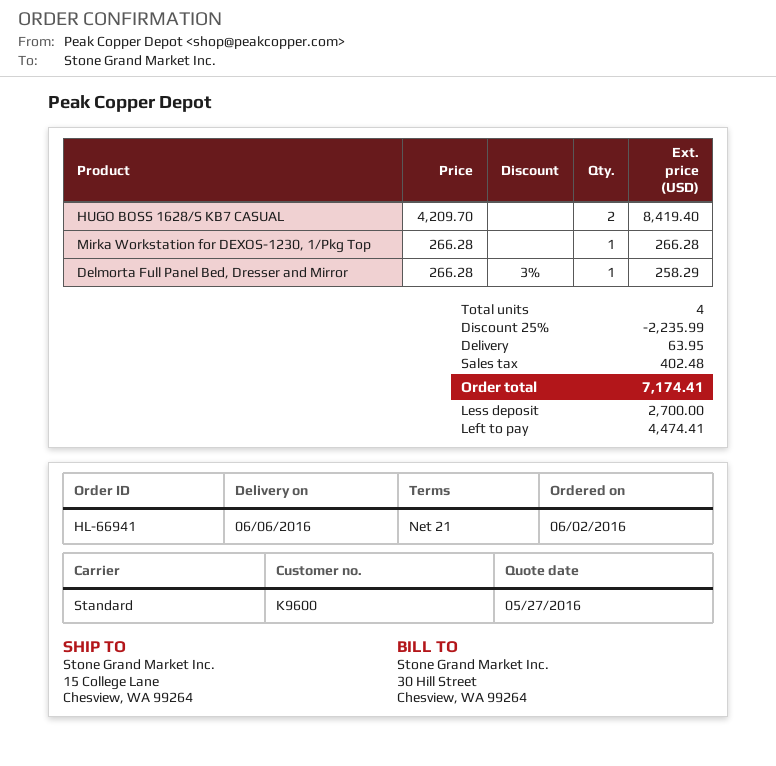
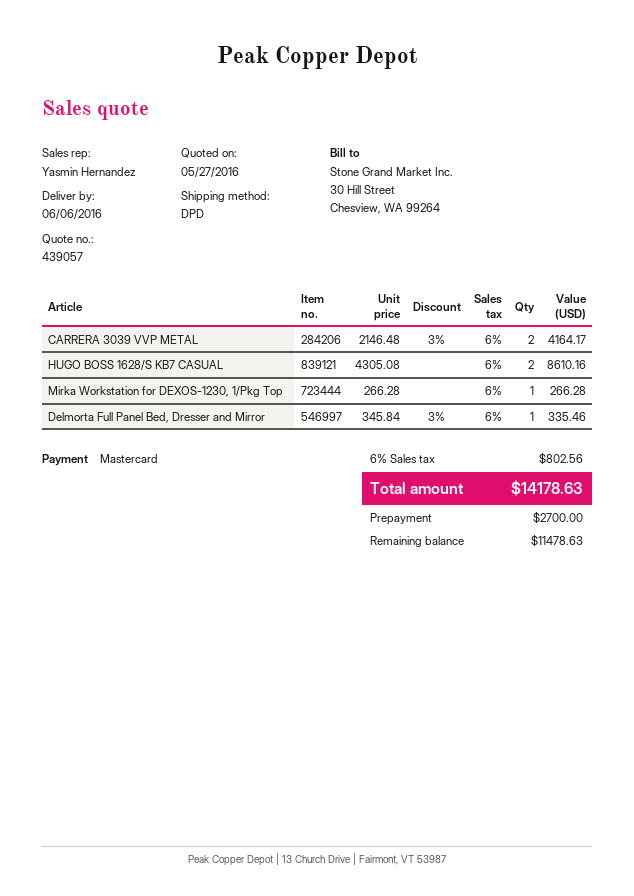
shipping method: standard -> DPD
HUGO BOSS 1628/S KB7 CASUAL: 2 x 4209.70 = 8419.40 -> 2 x 4305.08 = 8610.16
Delmorta Full Panel Bed, Dresser and Mirror: 1 x 266.28 - 3% = 258.29 -> 1 x 345.84 - 3% = 335.46
CARRERA 3039 VVP METAL: none -> 2 x 2146.48 - 3% = 4164.17
discount: 25% = 2235.99 -> none
shipping: 63.95 -> none
tax: 402.48 -> 802.56
total: 7174.41 -> 14178.63
balance: 4474.41 -> 11478.63

